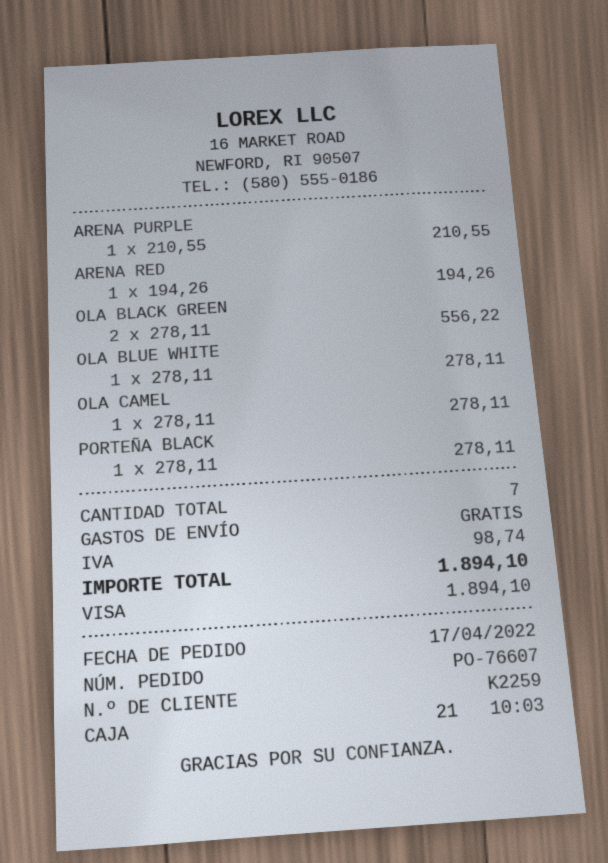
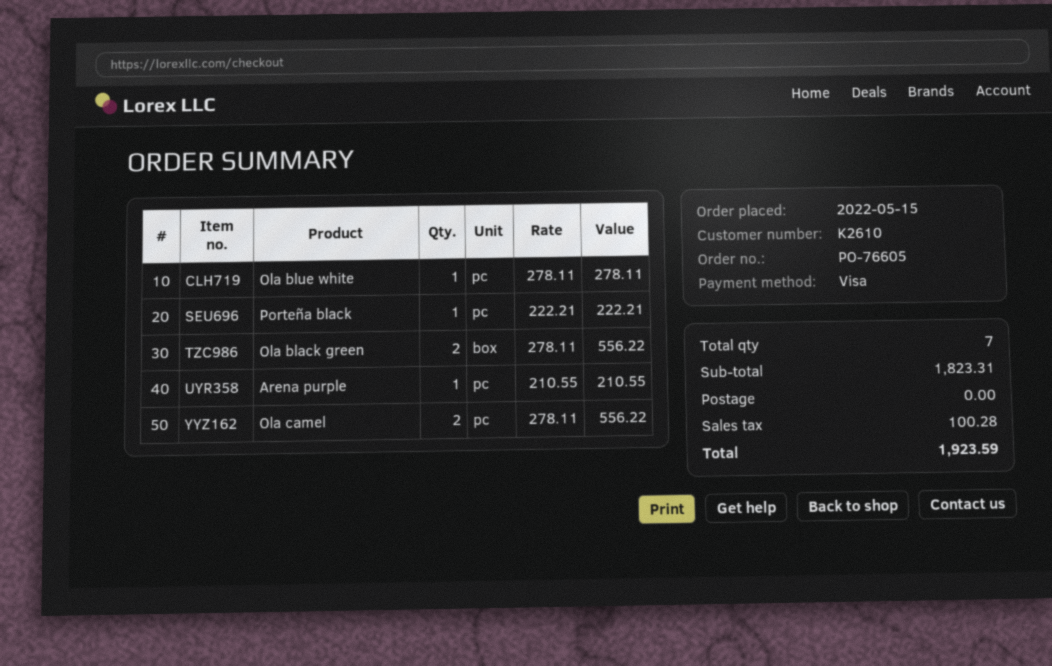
order number: PO-76607 -> PO-76605
order date: 2022-04-17 -> 2022-05-15
customer number: K2259 -> K2610
ARENA RED: 1 x 194.26 = 194.26 -> none
OLA CAMEL: 1 x 278.11 = 278.11 -> 2 x 278.11 = 556.22
PORTEÑA BLACK: 1 x 278.11 = 278.11 -> 1 x 222.21 = 222.21
tax: 98.74 -> 100.28
total: 1894.10 -> 1923.59

